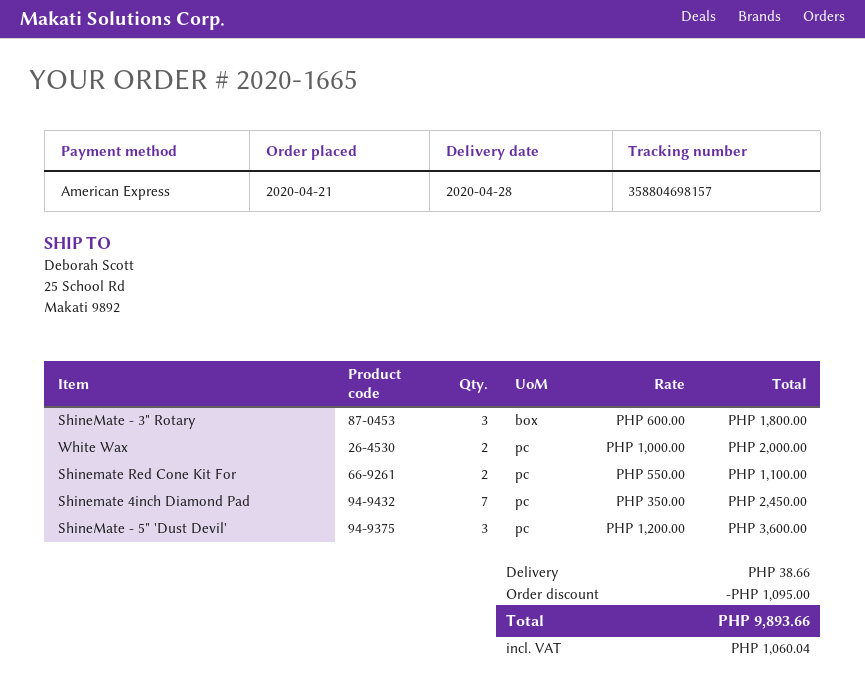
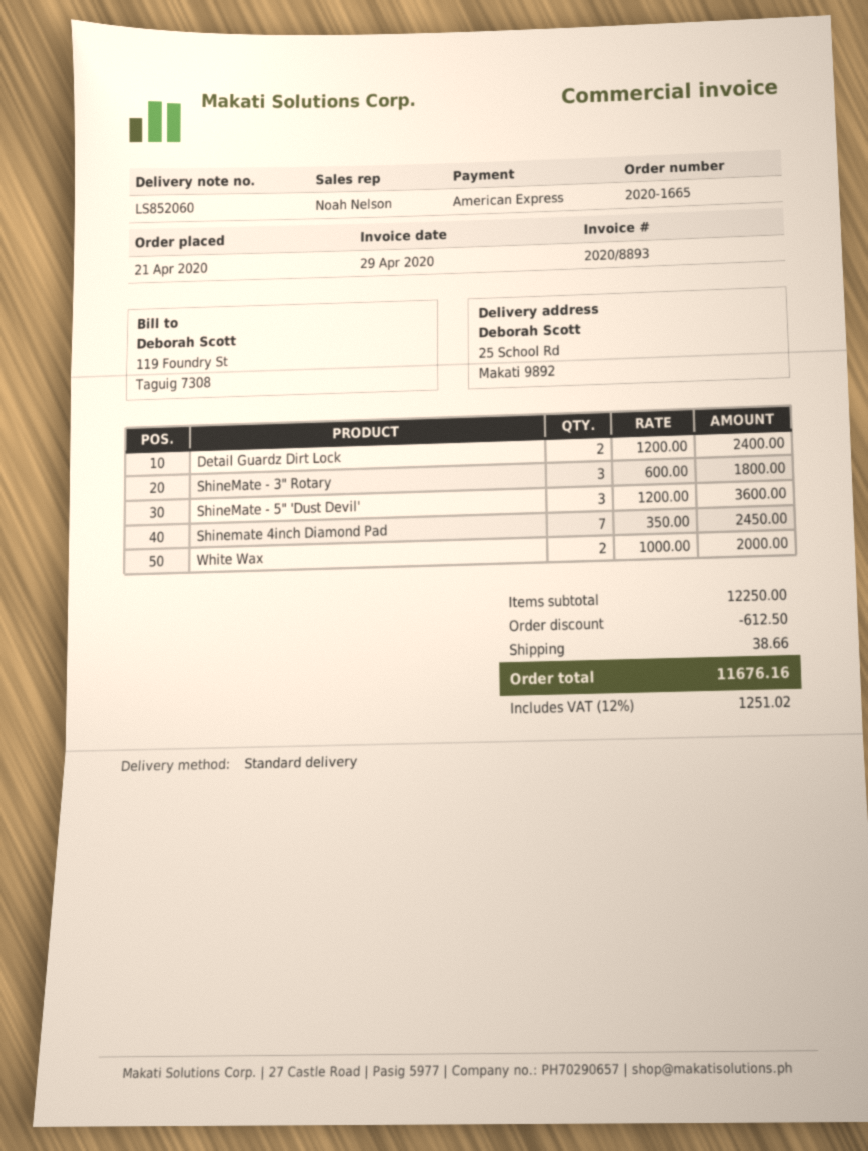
Shinemate Red Cone Kit For: 2 x 550.00 = 1100.00 -> none
Detail Guardz Dirt Lock: none -> 2 x 1200.00 = 2400.00
discount: 1095.00 -> 612.50
tax: 1060.04 -> 1251.02
total: 9893.66 -> 11676.16

